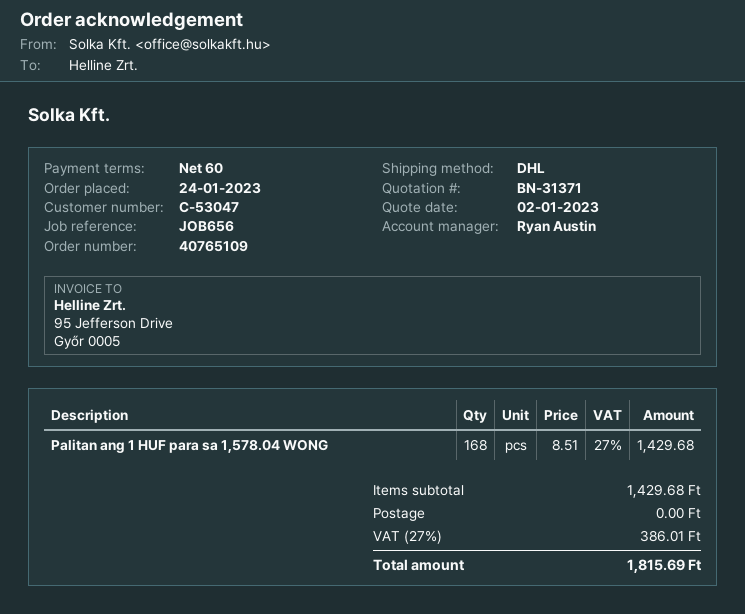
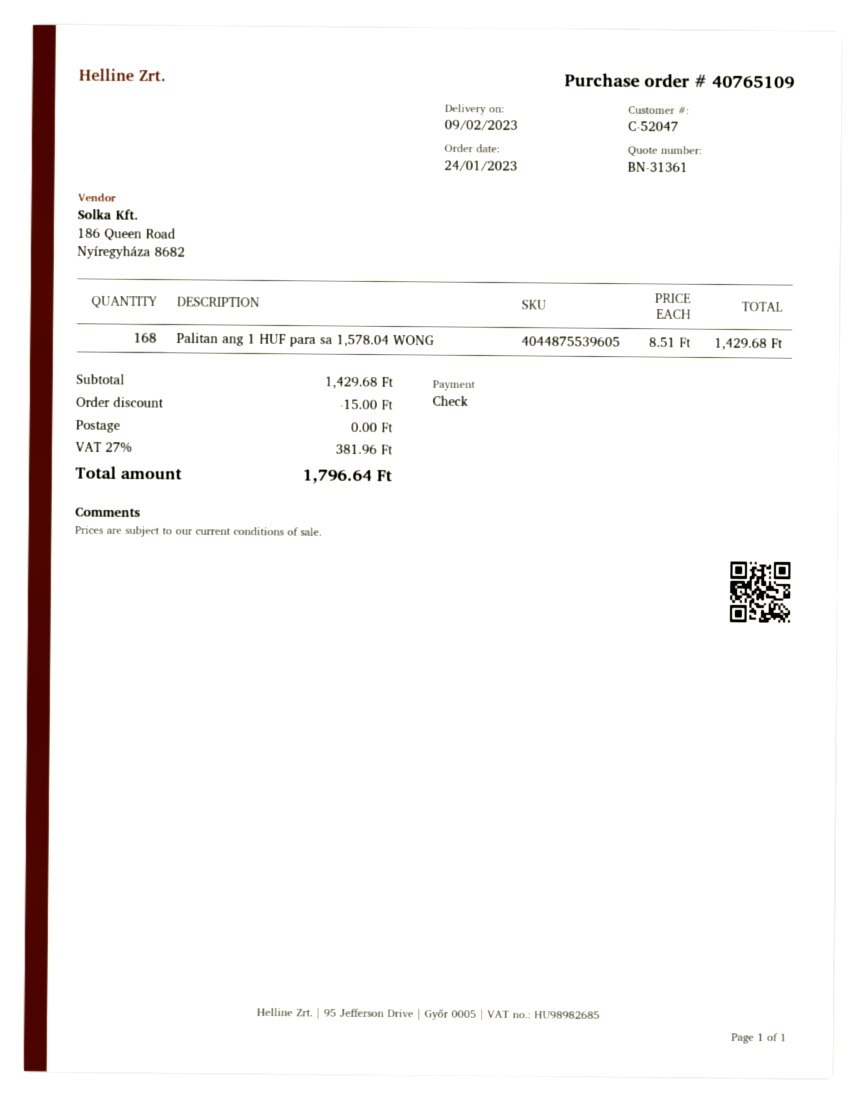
quote number: BN-31371 -> BN-31361
customer number: C-53047 -> C-52047
discount: none -> 15.00
tax: 27% = 386.01 -> 27% = 381.96
total: 1815.69 -> 1796.64

